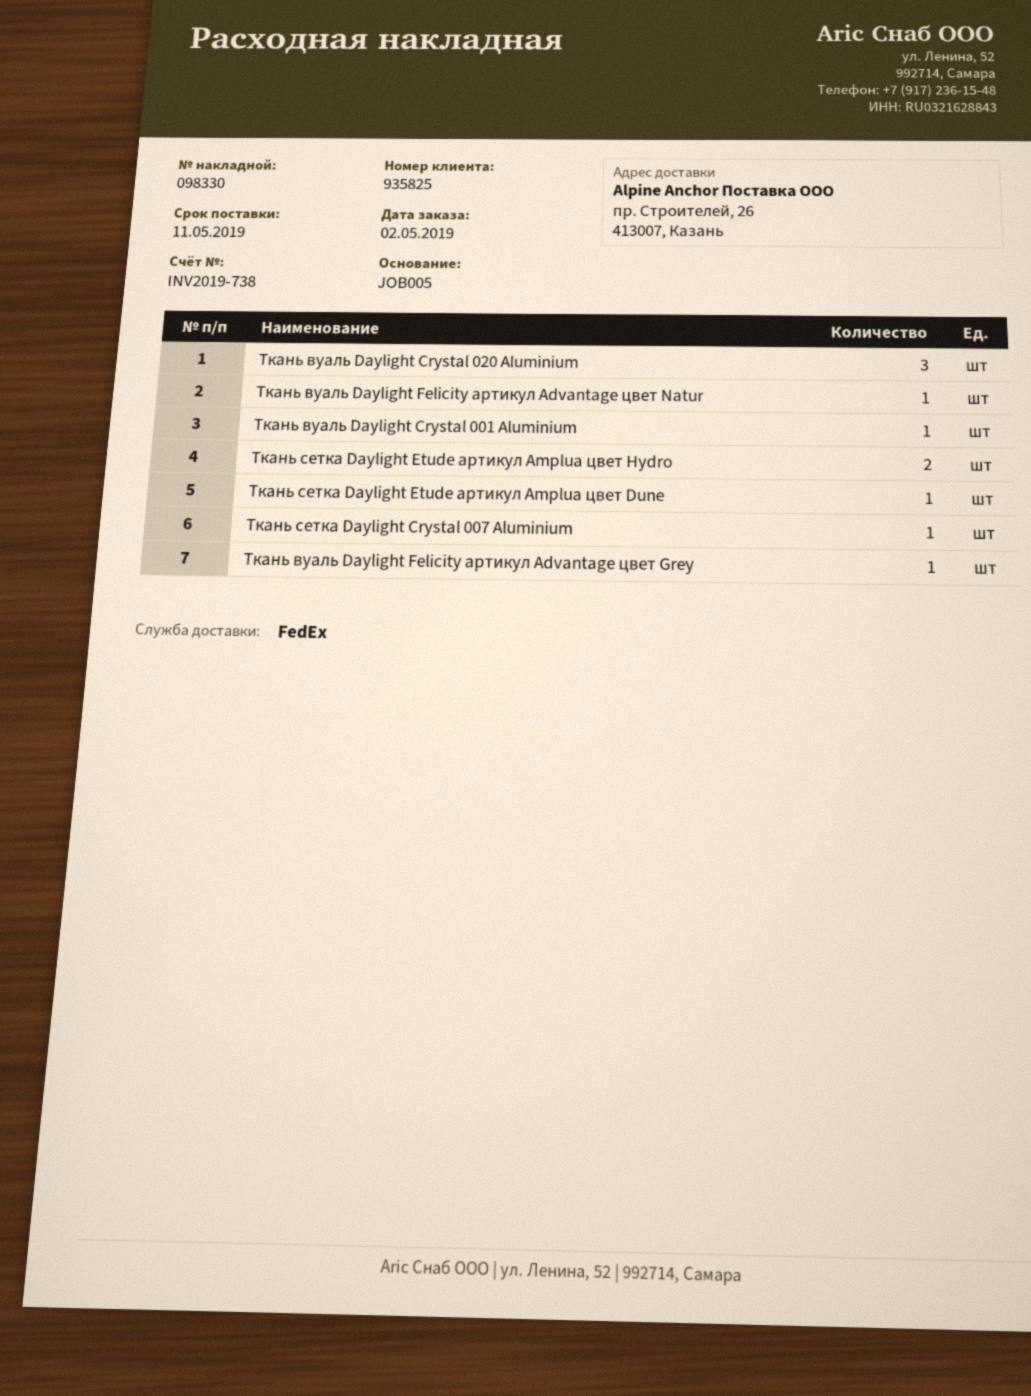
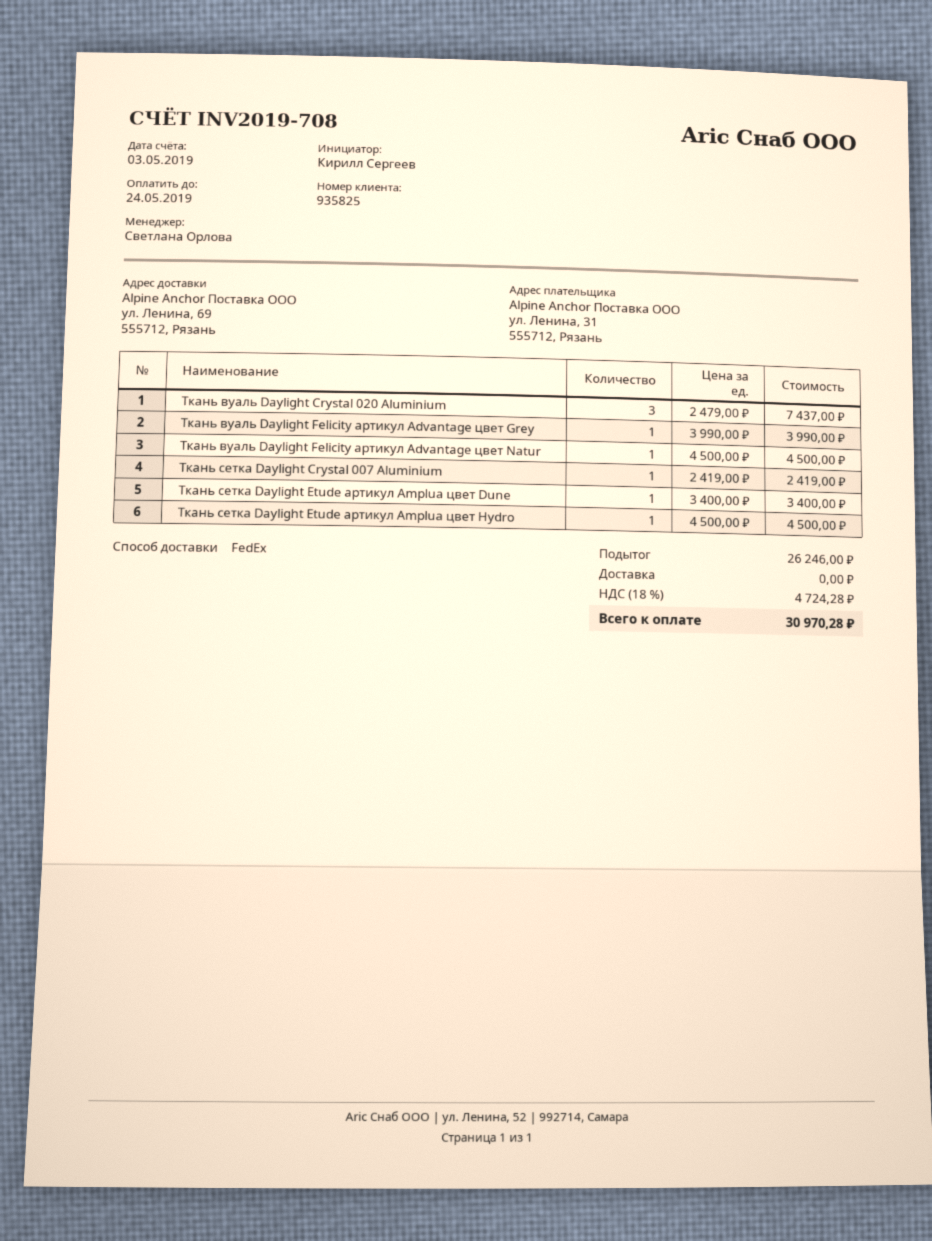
invoice number: INV2019-738 -> INV2019-708
ship to: пр. Строителей, 26, 413007, Казань -> ул. Ленина, 69, 555712, Рязань
Ткань вуаль Daylight Crystal 001 Aluminium: 1 -> none
Ткань сетка Daylight Etude артикул Amplua цвет Hydro: 2 -> 1

